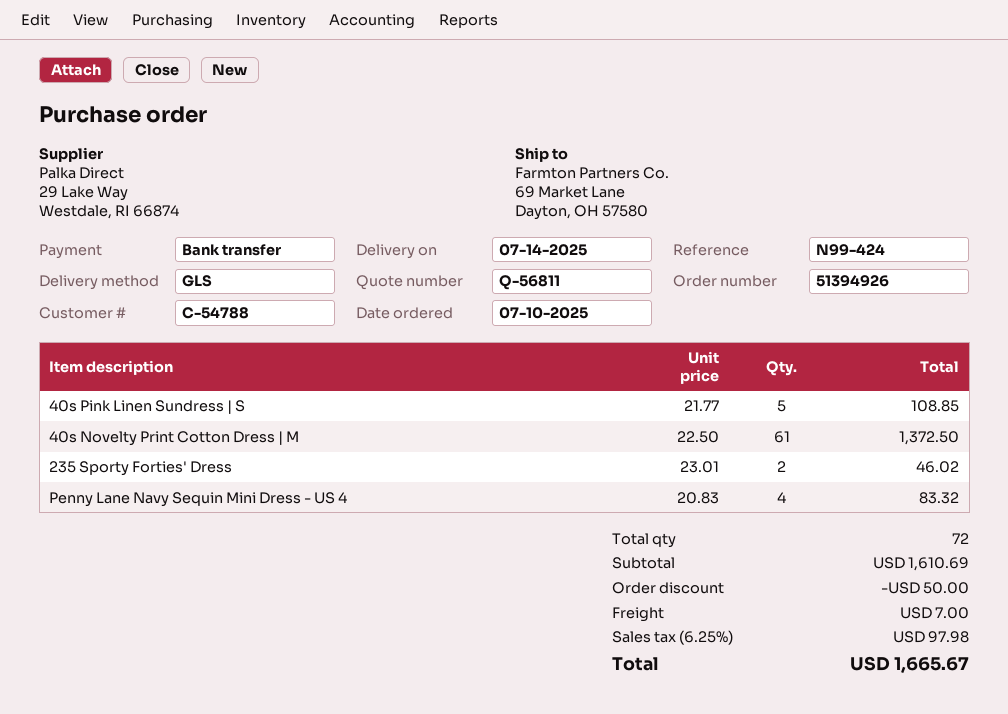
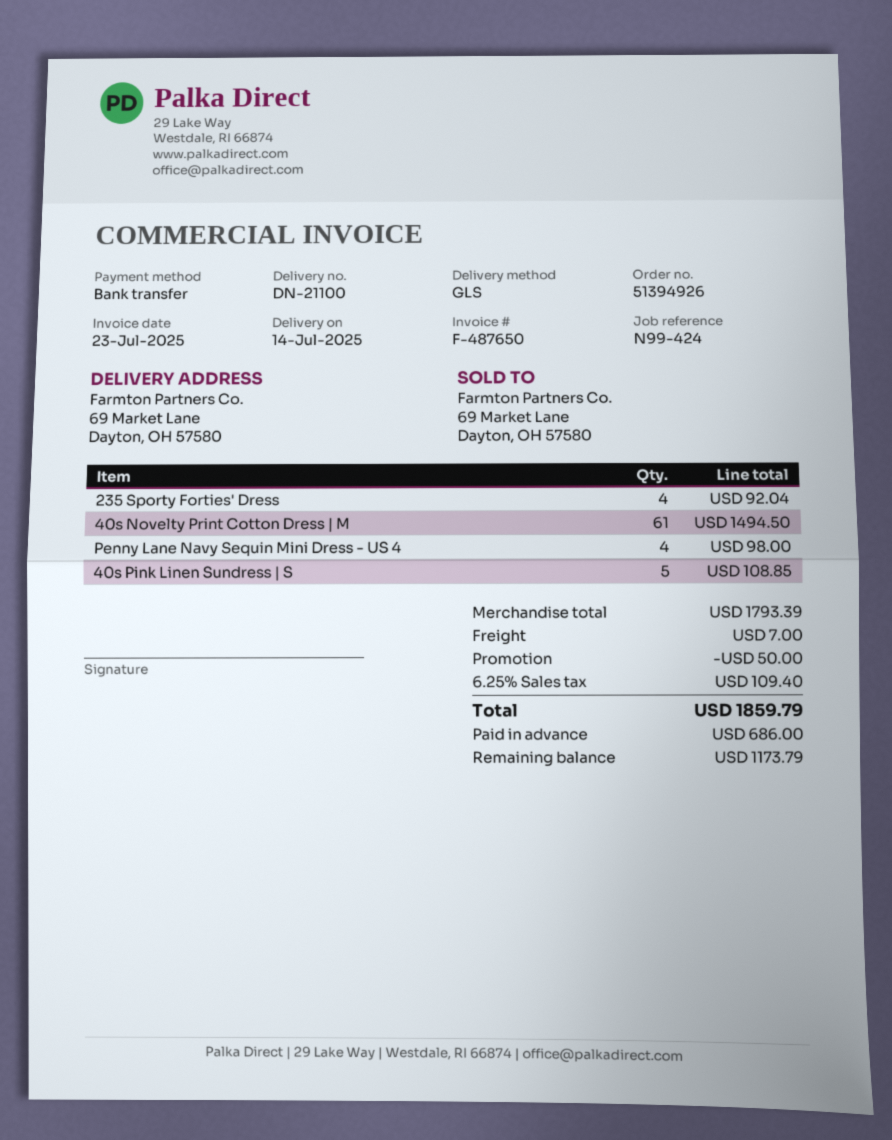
40s Novelty Print Cotton Dress | M: 61 for 1372.50 -> 61 for 1494.50
235 Sporty Forties' Dress: 2 for 46.02 -> 4 for 92.04
Penny Lane Navy Sequin Mini Dress - US 4: 4 for 83.32 -> 4 for 98.00
subtotal: 1610.69 -> 1793.39
tax: 6.25% = 97.98 -> 6.25% = 109.40
total: 1665.67 -> 1859.79

